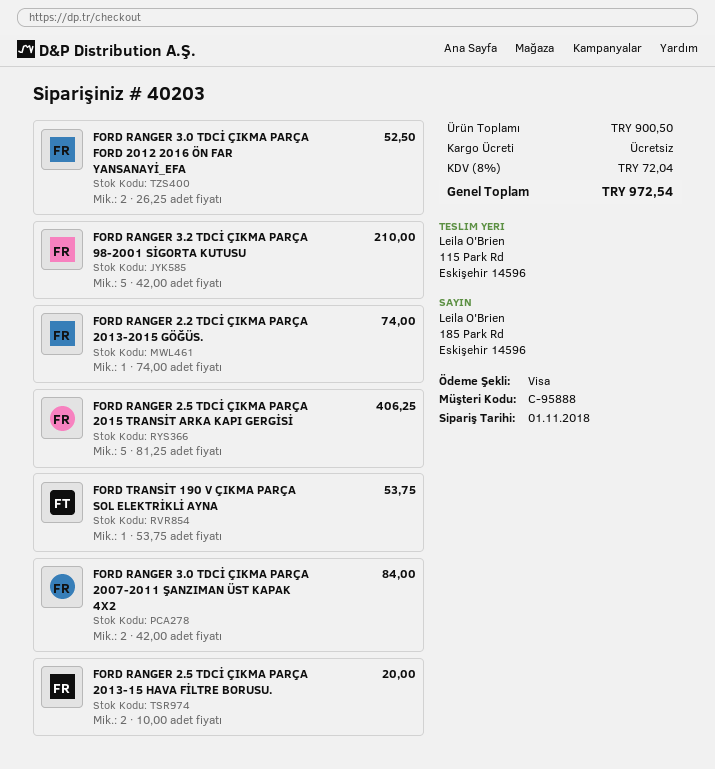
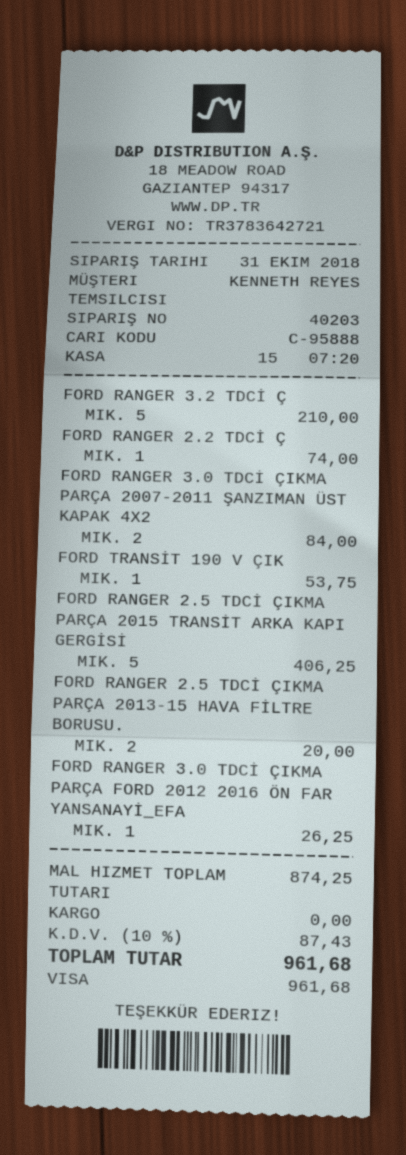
order date: 2018-11-01 -> 2018-10-31
FORD RANGER 3.0 TDCİ ÇIKMA PARÇA FORD 2012 2016 ÖN FAR YANSANAYİ_EFA: 2 for 52.50 -> 1 for 26.25
subtotal: 900.50 -> 874.25
tax: 8% = 72.04 -> 10% = 87.43
total: 972.54 -> 961.68

